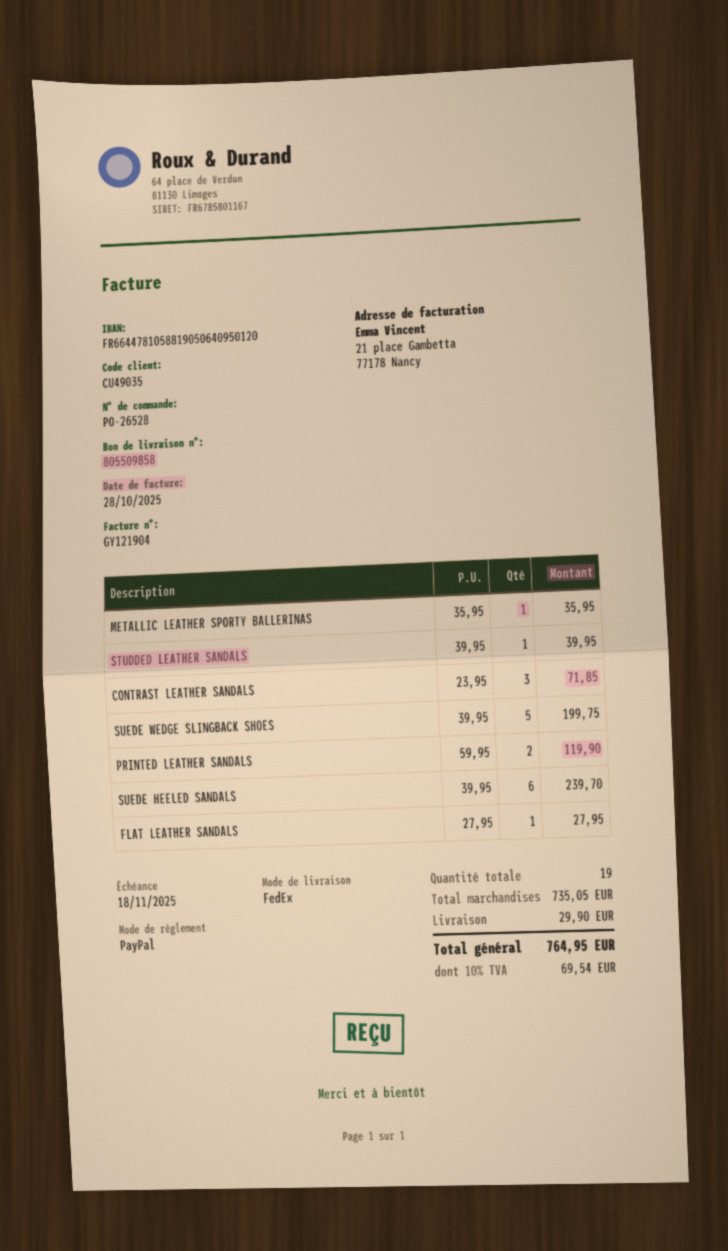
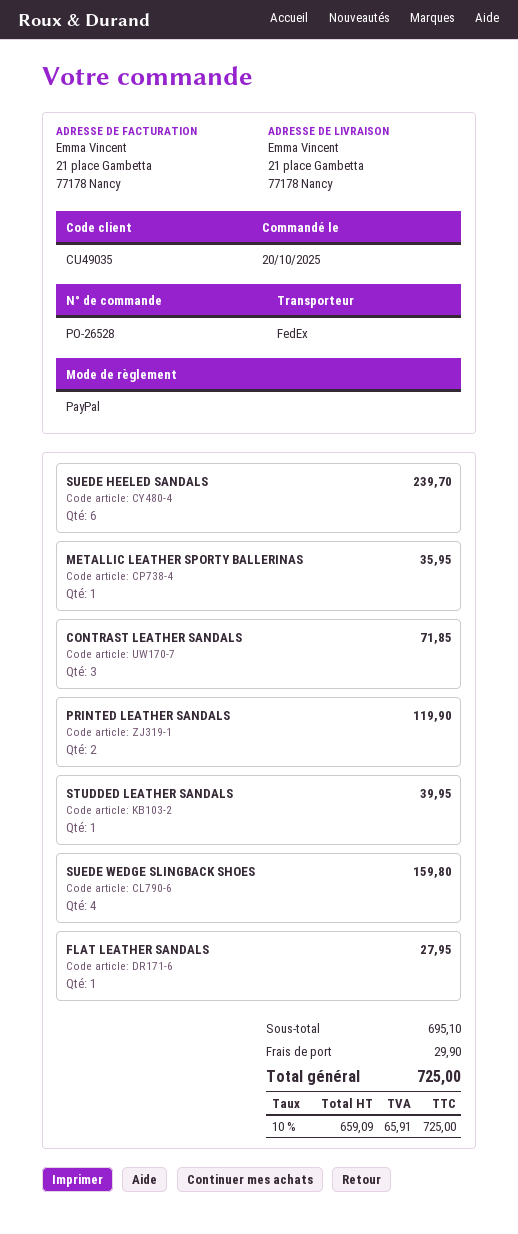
SUEDE WEDGE SLINGBACK SHOES: 5 for 199.75 -> 4 for 159.80
subtotal: 735.05 -> 695.10
tax: 10% = 69.54 -> 10% = 65.91
total: 764.95 -> 725.00

